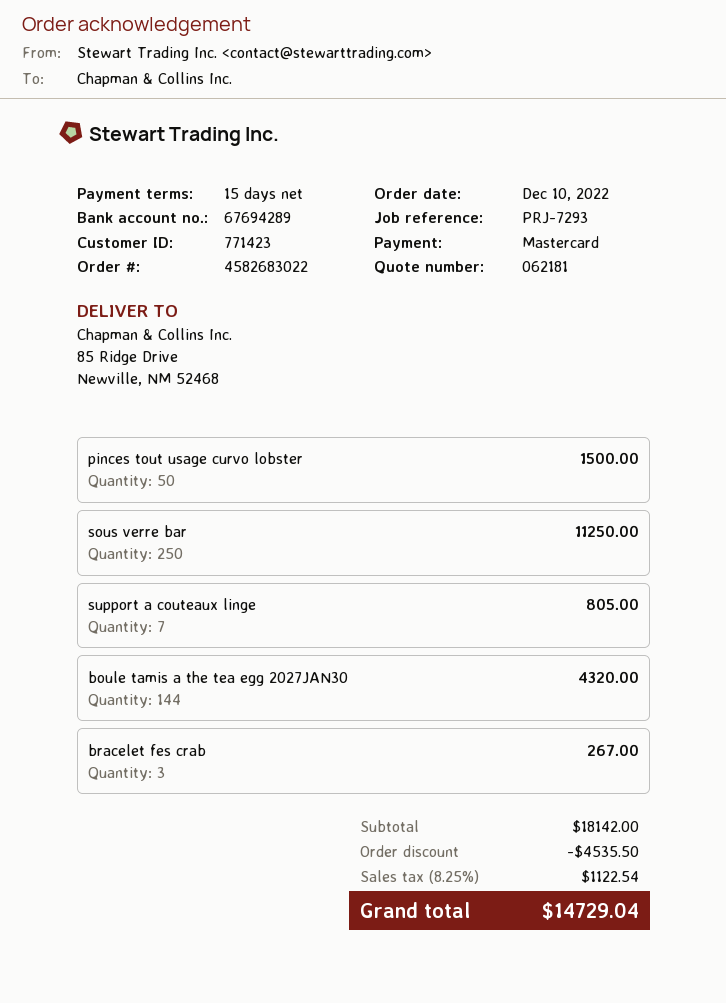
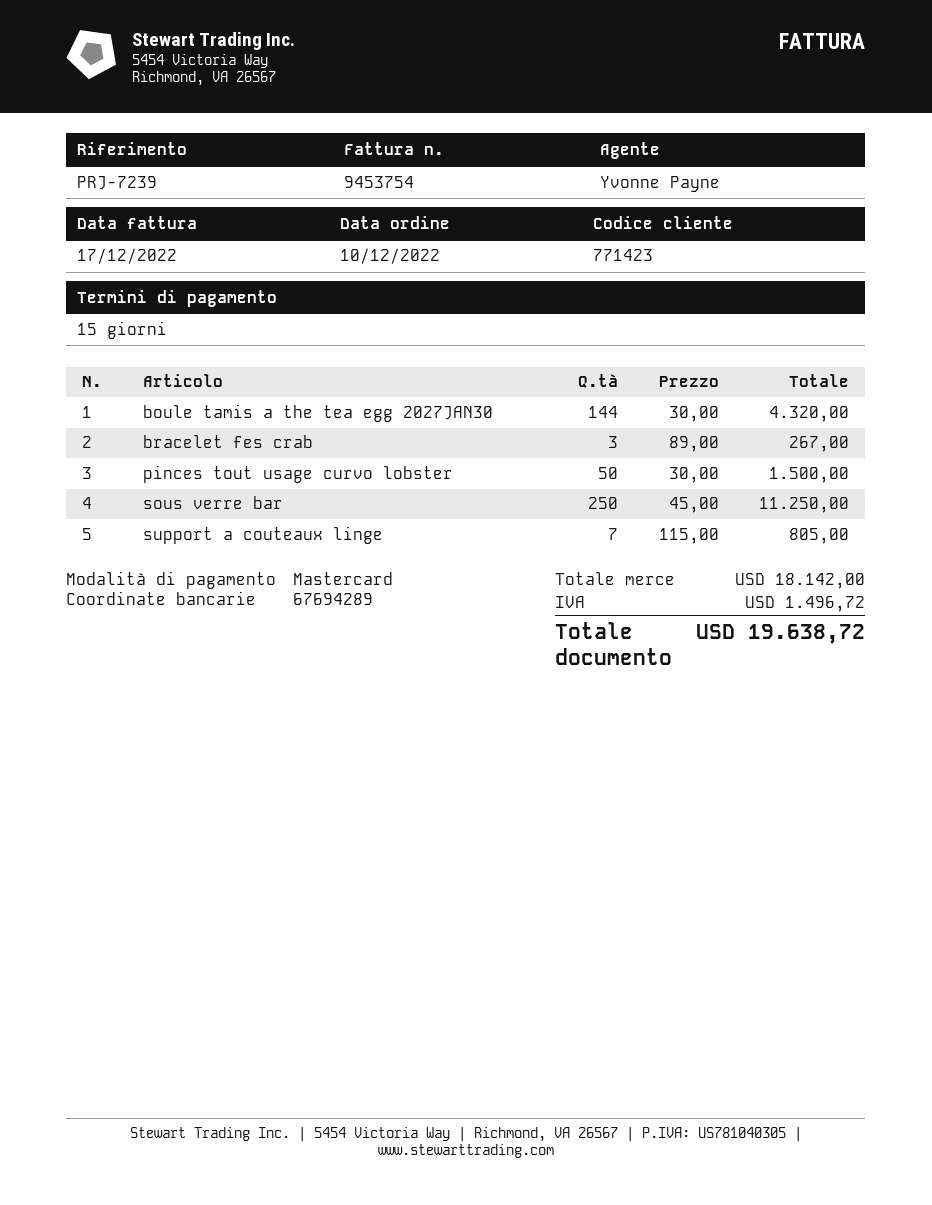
reference: PRJ-7293 -> PRJ-7239
discount: 4535.50 -> none
tax: 1122.54 -> 1496.72
total: 14729.04 -> 19638.72

